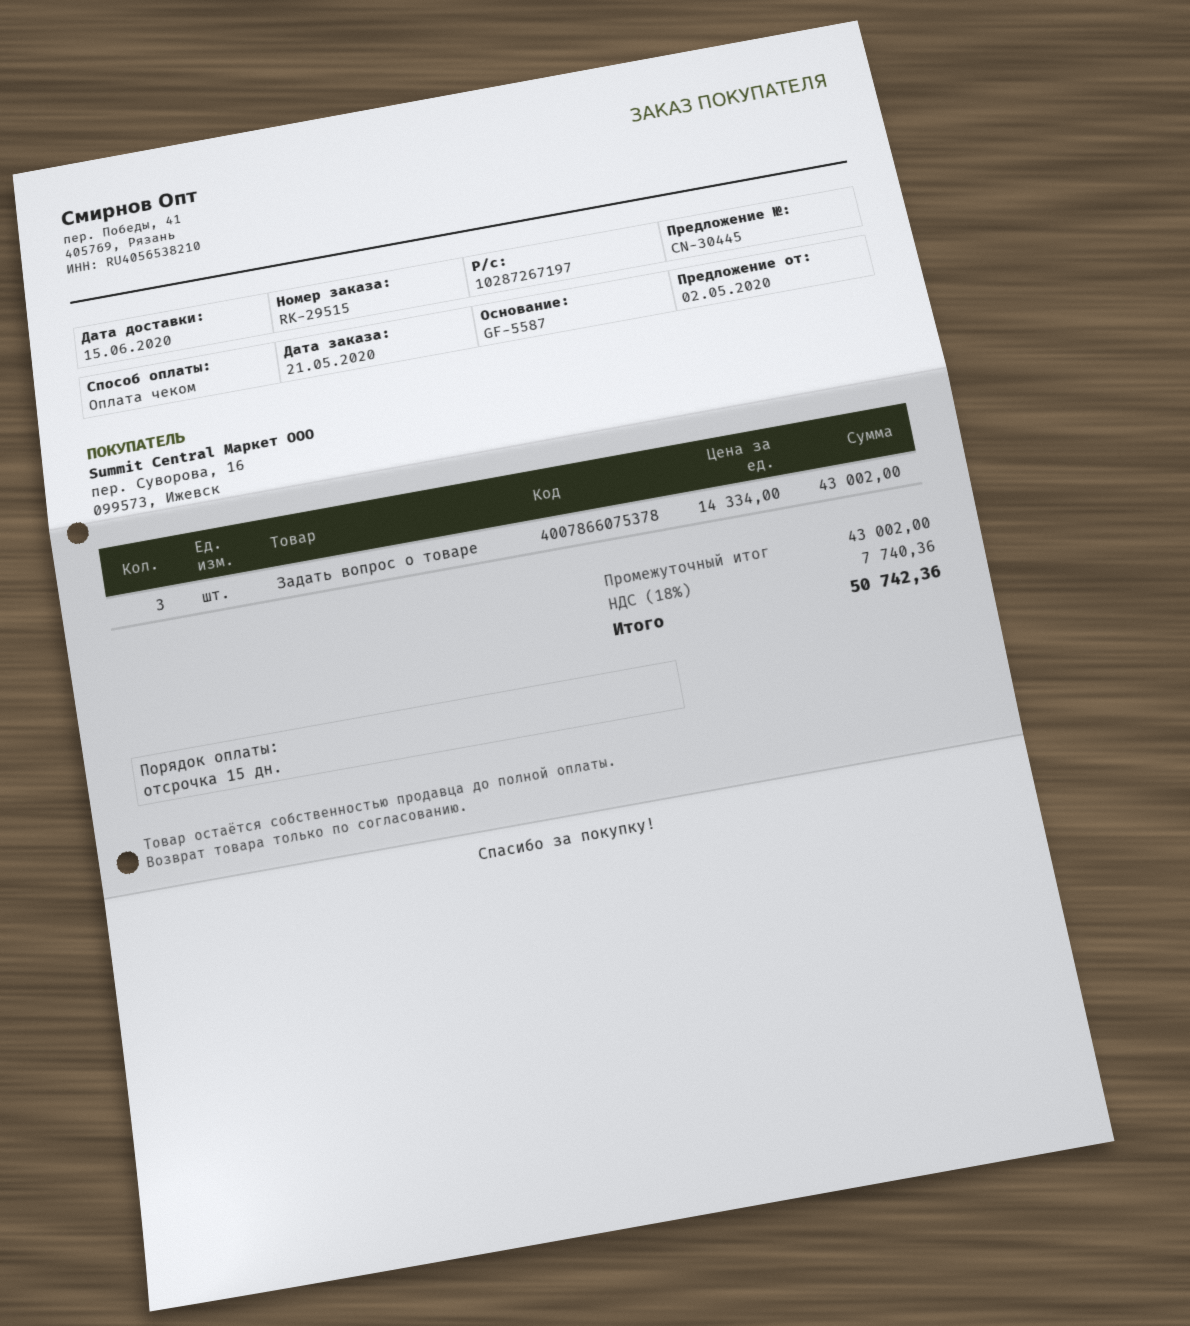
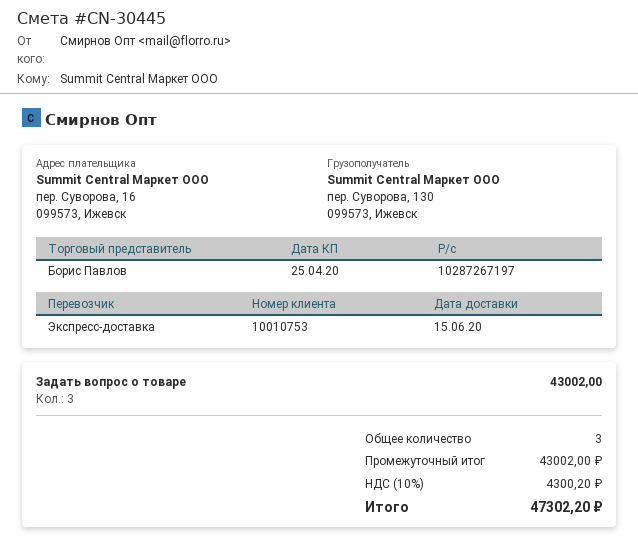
quote date: 2020-05-02 -> 2020-04-25
tax: 18% = 7740.36 -> 10% = 4300.20
total: 50742.36 -> 47302.20

